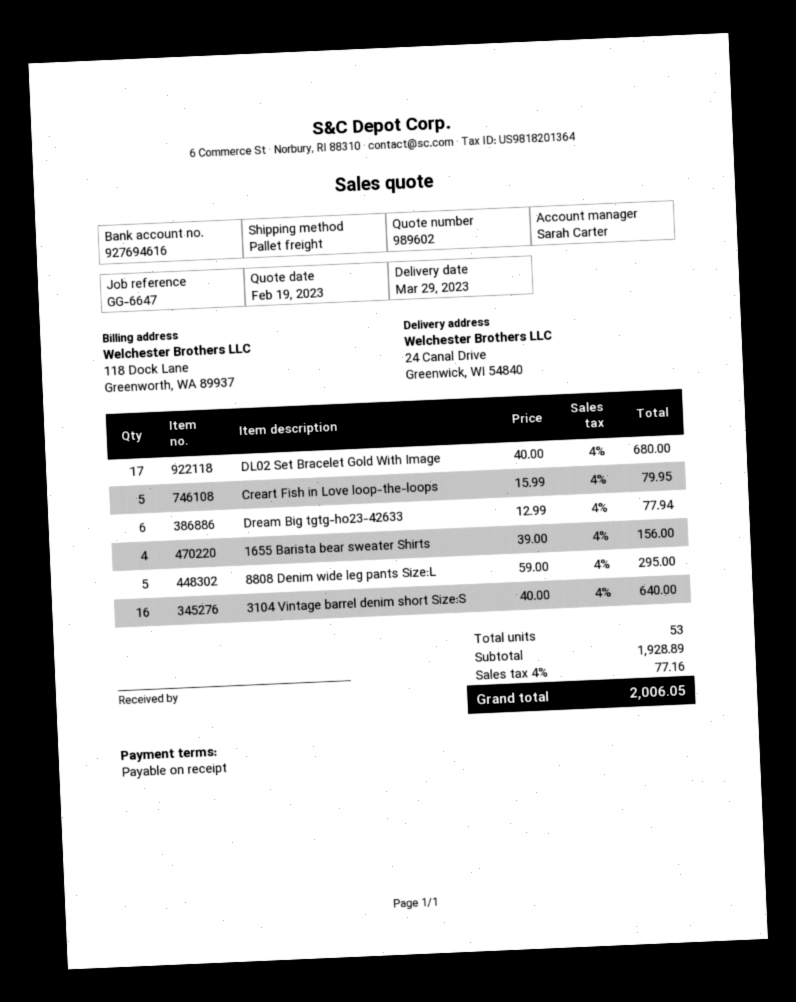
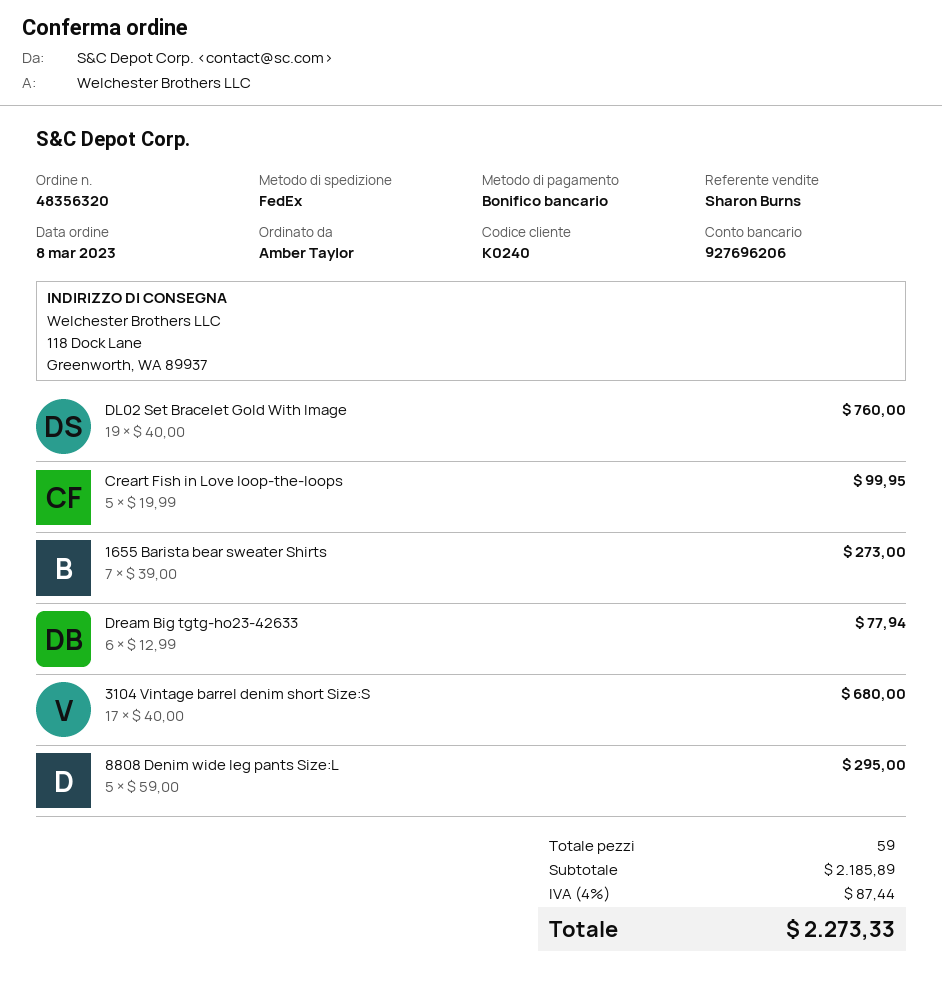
sales rep: Sarah Carter -> Sharon Burns
bank account: 927694616 -> 927696206
shipping method: pallet freight -> FedEx
ship to: 24 Canal Drive, Greenwick, WI 54840 -> 118 Dock Lane, Greenworth, WA 89937
DL02 Set Bracelet Gold With Image: 17 x 40.00 = 680.00 -> 19 x 40.00 = 760.00
Creart Fish in Love loop-the-loops: 5 x 15.99 = 79.95 -> 5 x 19.99 = 99.95
1655 Barista bear sweater Shirts: 4 x 39.00 = 156.00 -> 7 x 39.00 = 273.00
3104 Vintage barrel denim short Size:S: 16 x 40.00 = 640.00 -> 17 x 40.00 = 680.00
total quantity: 53 -> 59
subtotal: 1928.89 -> 2185.89
tax: 4% = 77.16 -> 4% = 87.44
total: 2006.05 -> 2273.33

